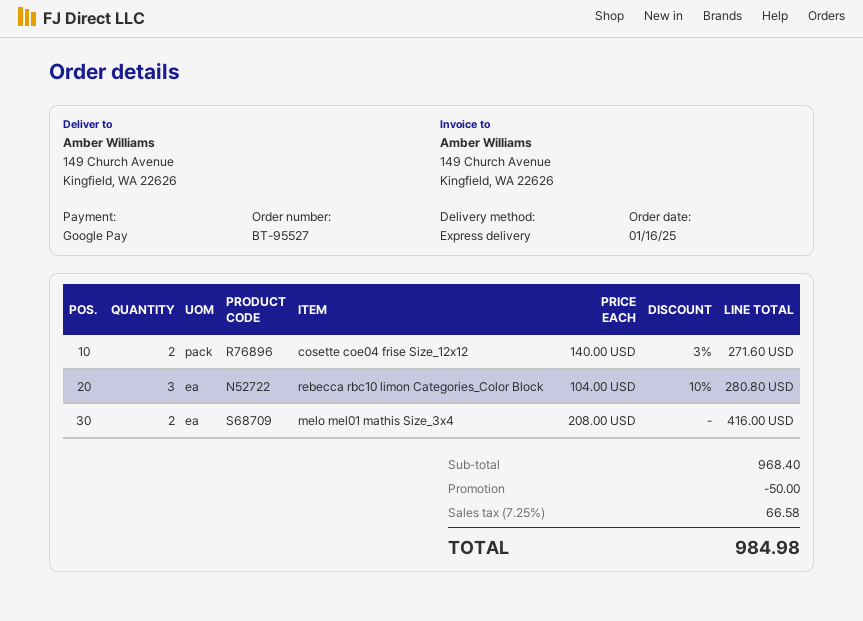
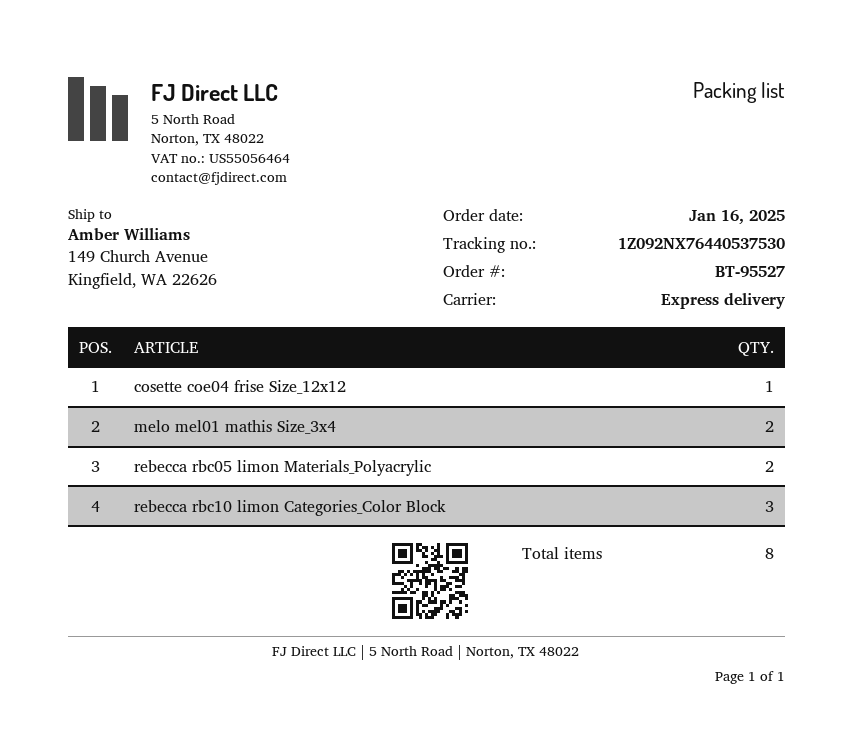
cosette coe04 frise Size_12x12: 2 -> 1
rebecca rbc05 limon Materials_Polyacrylic: none -> 2

